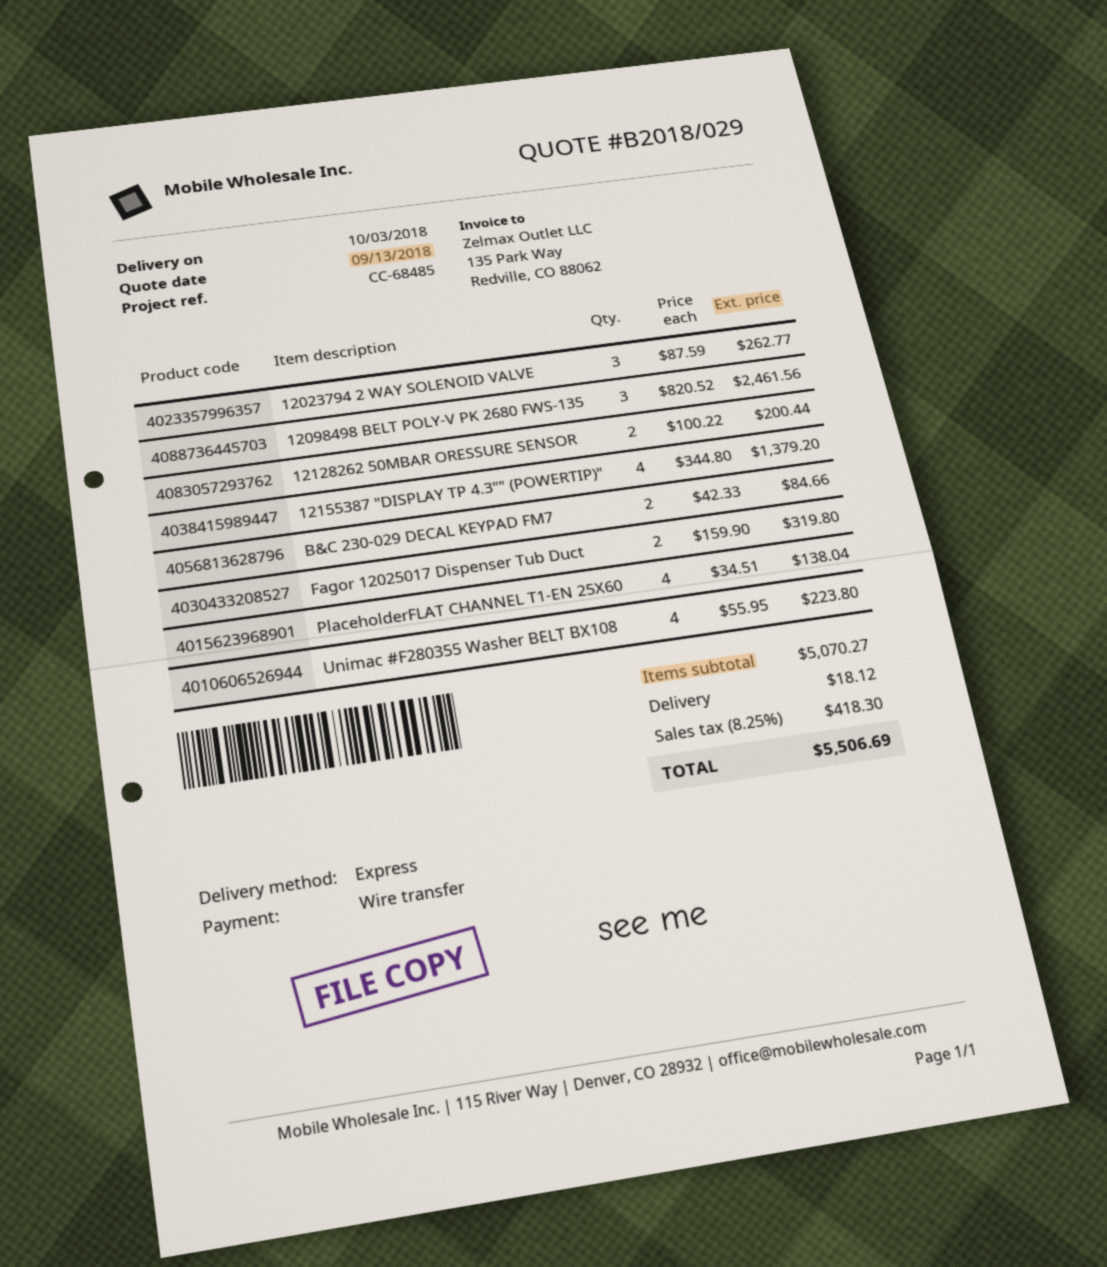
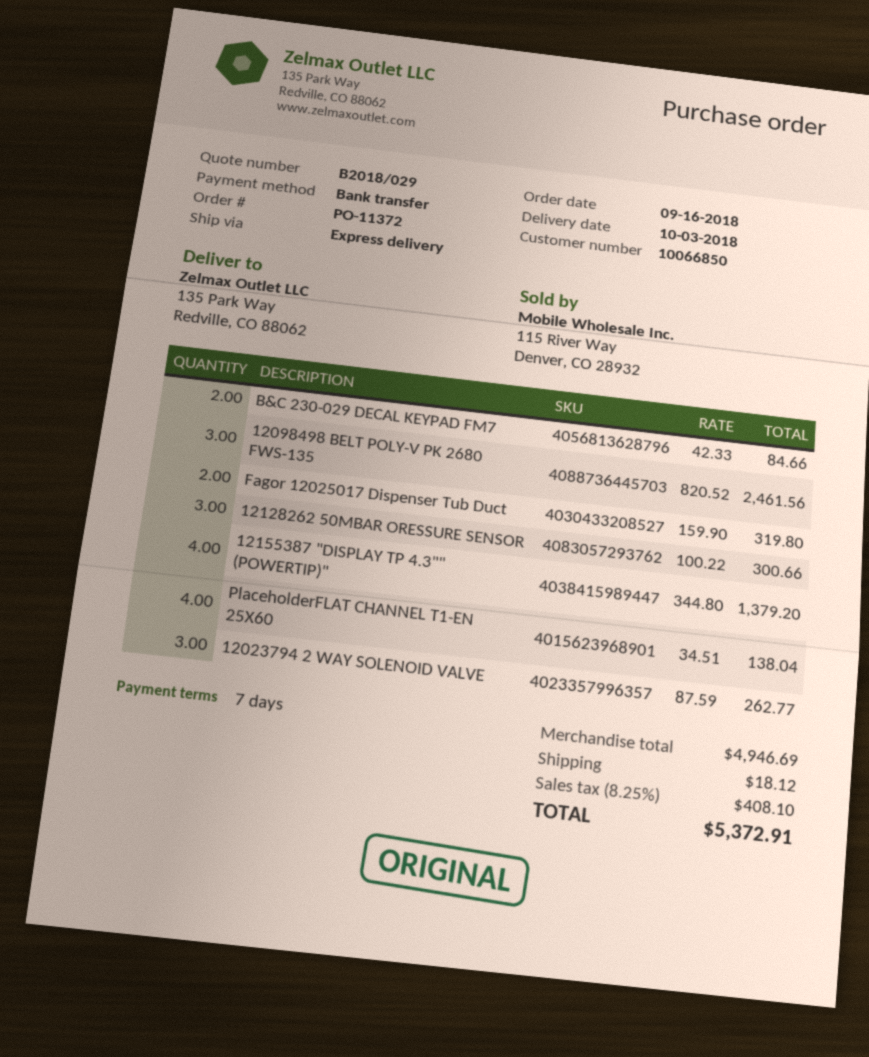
12128262 50MBAR ORESSURE SENSOR: 2 x 100.22 = 200.44 -> 3 x 100.22 = 300.66
Unimac #F280355 Washer BELT BX108: 4 x 55.95 = 223.80 -> none
subtotal: 5070.27 -> 4946.69
tax: 8.25% = 418.30 -> 8.25% = 408.10
total: 5506.69 -> 5372.91

